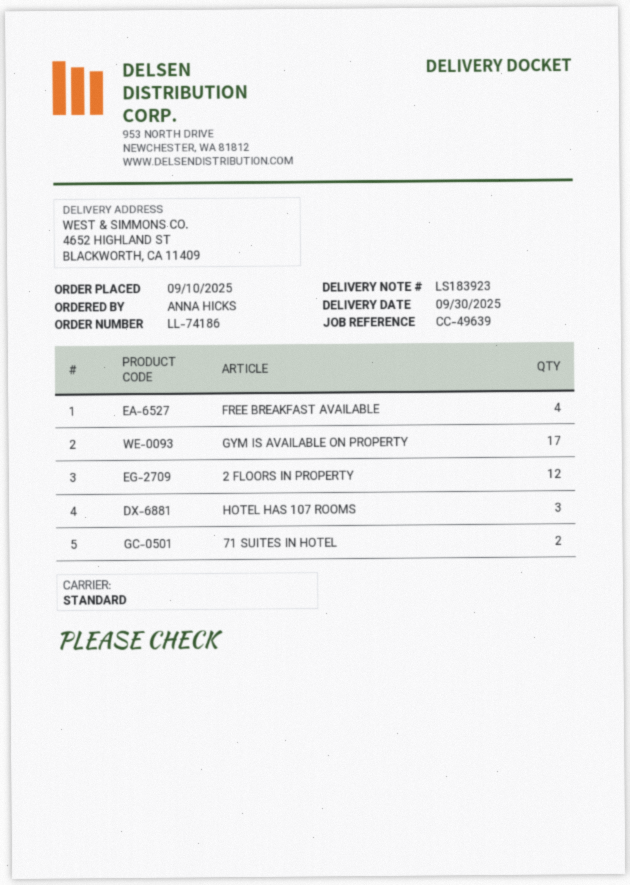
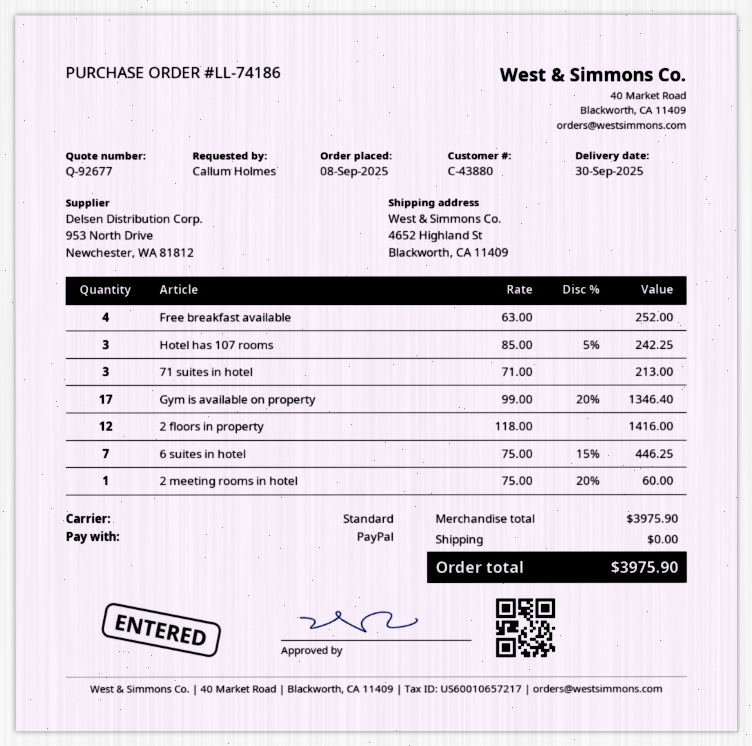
order date: 2025-09-10 -> 2025-09-08
ordered by: ANNA HICKS -> Callum Holmes
71 SUITES IN HOTEL: 2 -> 3
6 suites in hotel: none -> 7
2 meeting rooms in hotel: none -> 1

